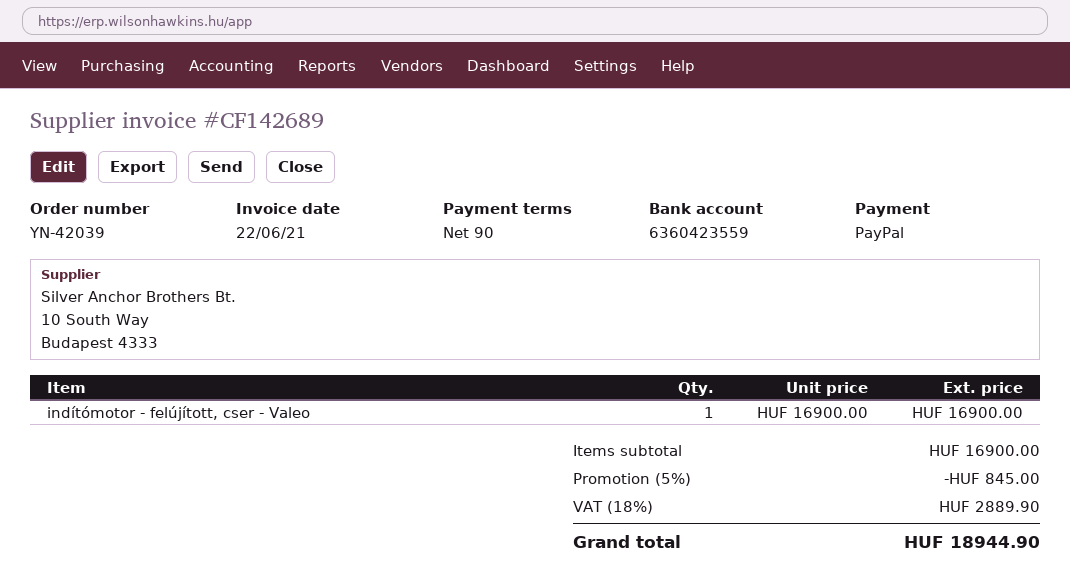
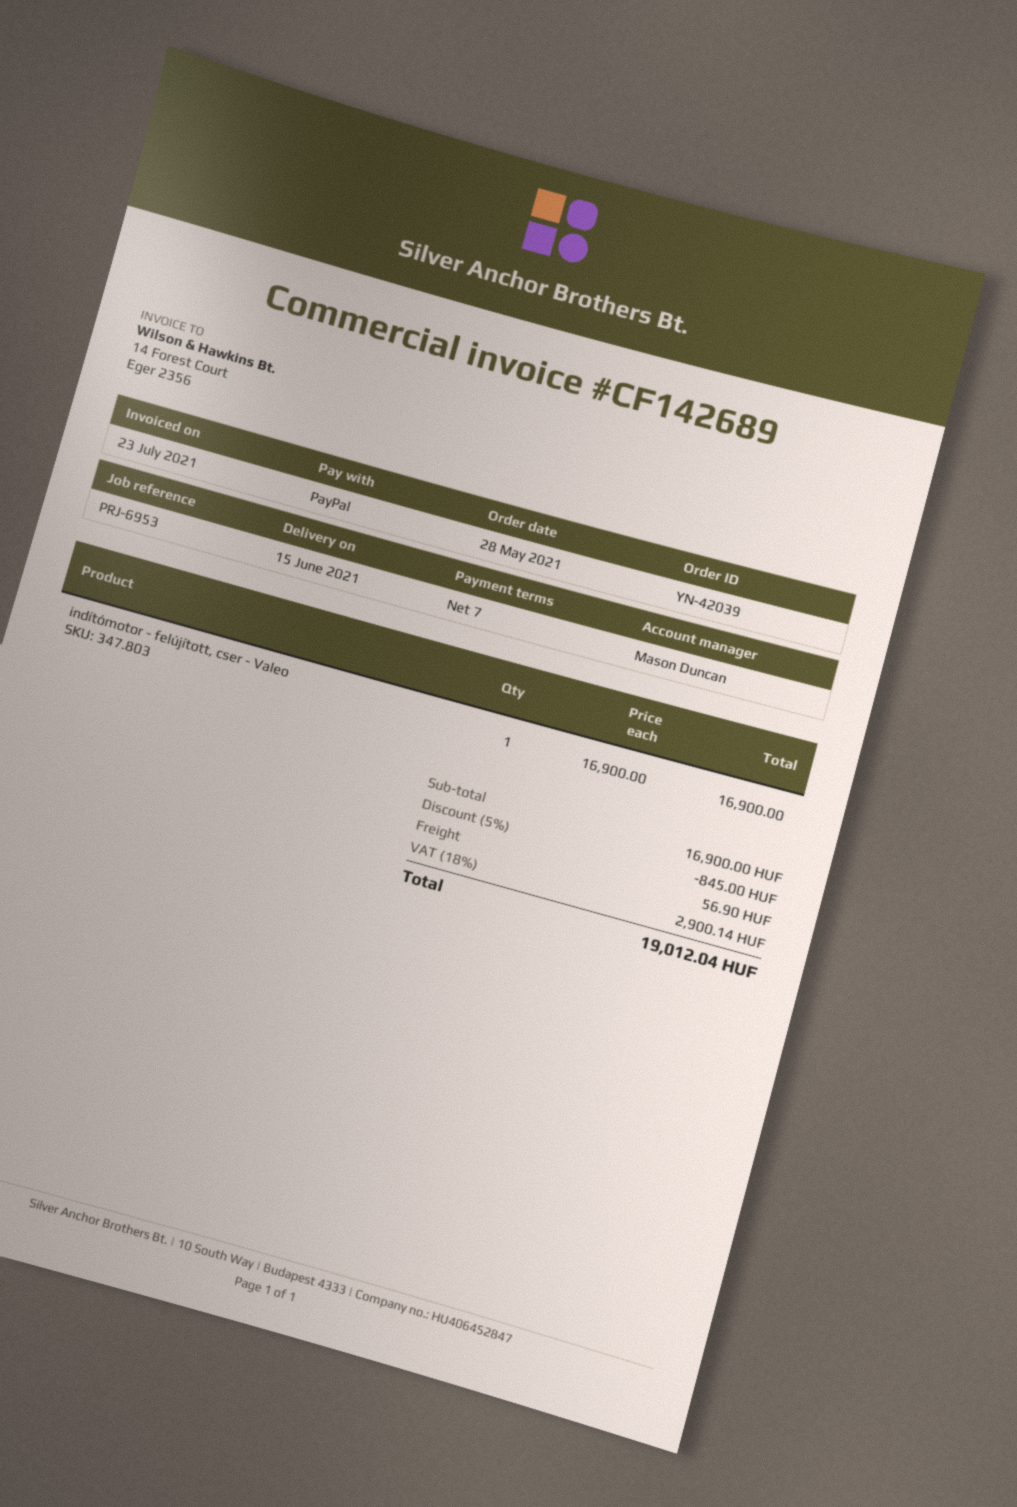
invoice date: 2021-06-22 -> 2021-07-23
payment terms: 90 days -> 7 days
shipping: none -> 56.90
tax: 18% = 2889.90 -> 18% = 2900.14
total: 18944.90 -> 19012.04

